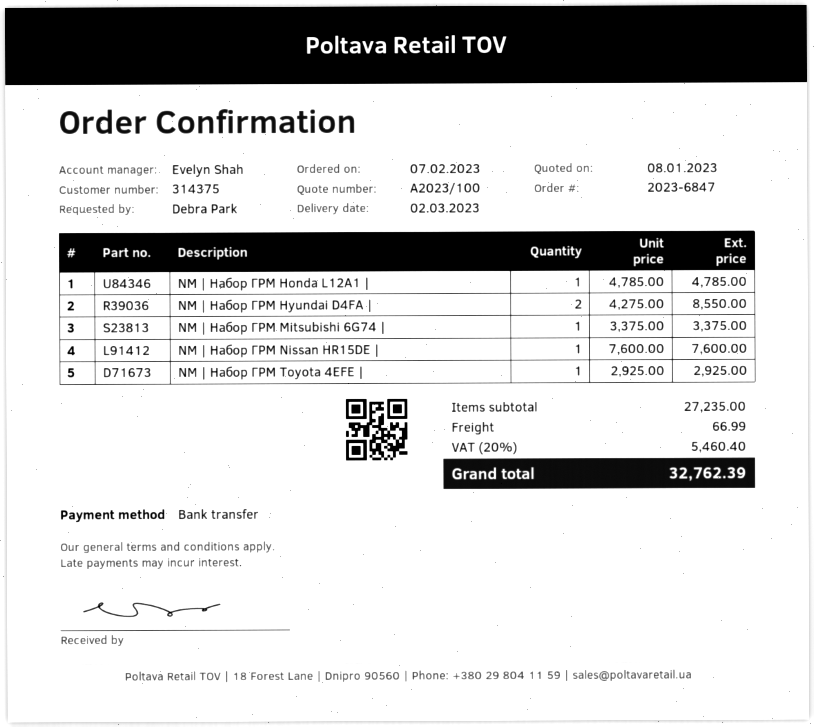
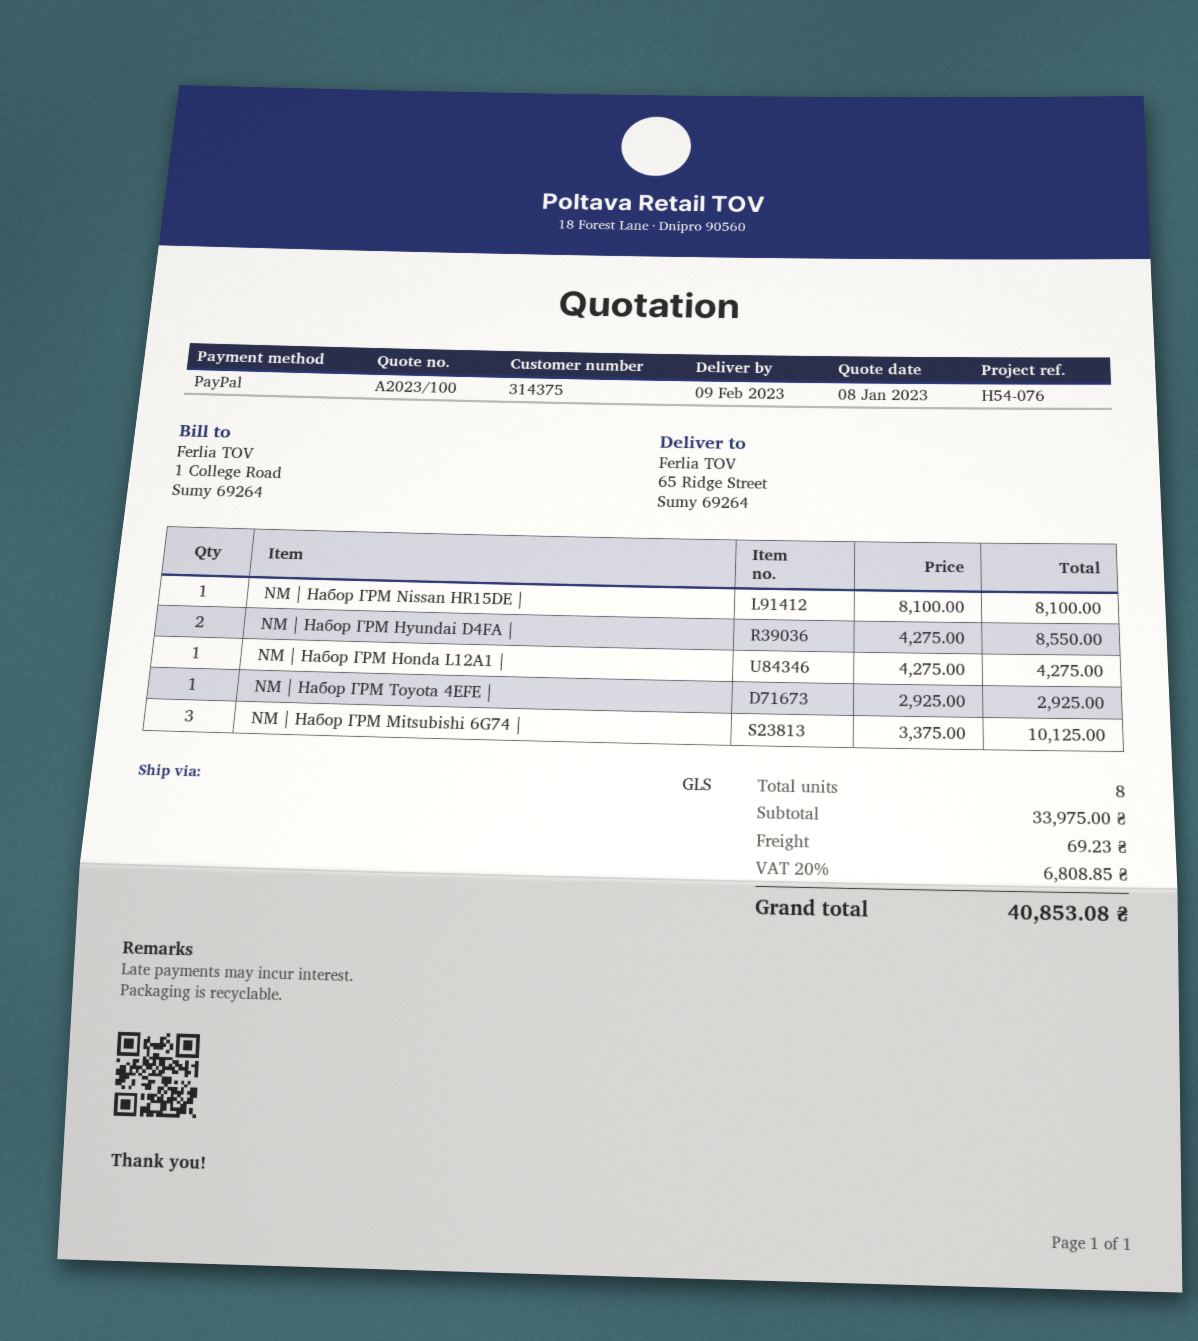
delivery date: 2023-03-02 -> 2023-02-09
payment method: bank transfer -> PayPal
NM | Набор ГРМ Honda L12A1 |: 1 x 4785.00 = 4785.00 -> 1 x 4275.00 = 4275.00
NM | Набор ГРМ Mitsubishi 6G74 |: 1 x 3375.00 = 3375.00 -> 3 x 3375.00 = 10125.00
NM | Набор ГРМ Nissan HR15DE |: 1 x 7600.00 = 7600.00 -> 1 x 8100.00 = 8100.00
subtotal: 27235.00 -> 33975.00
shipping: 66.99 -> 69.23
tax: 20% = 5460.40 -> 20% = 6808.85
total: 32762.39 -> 40853.08

